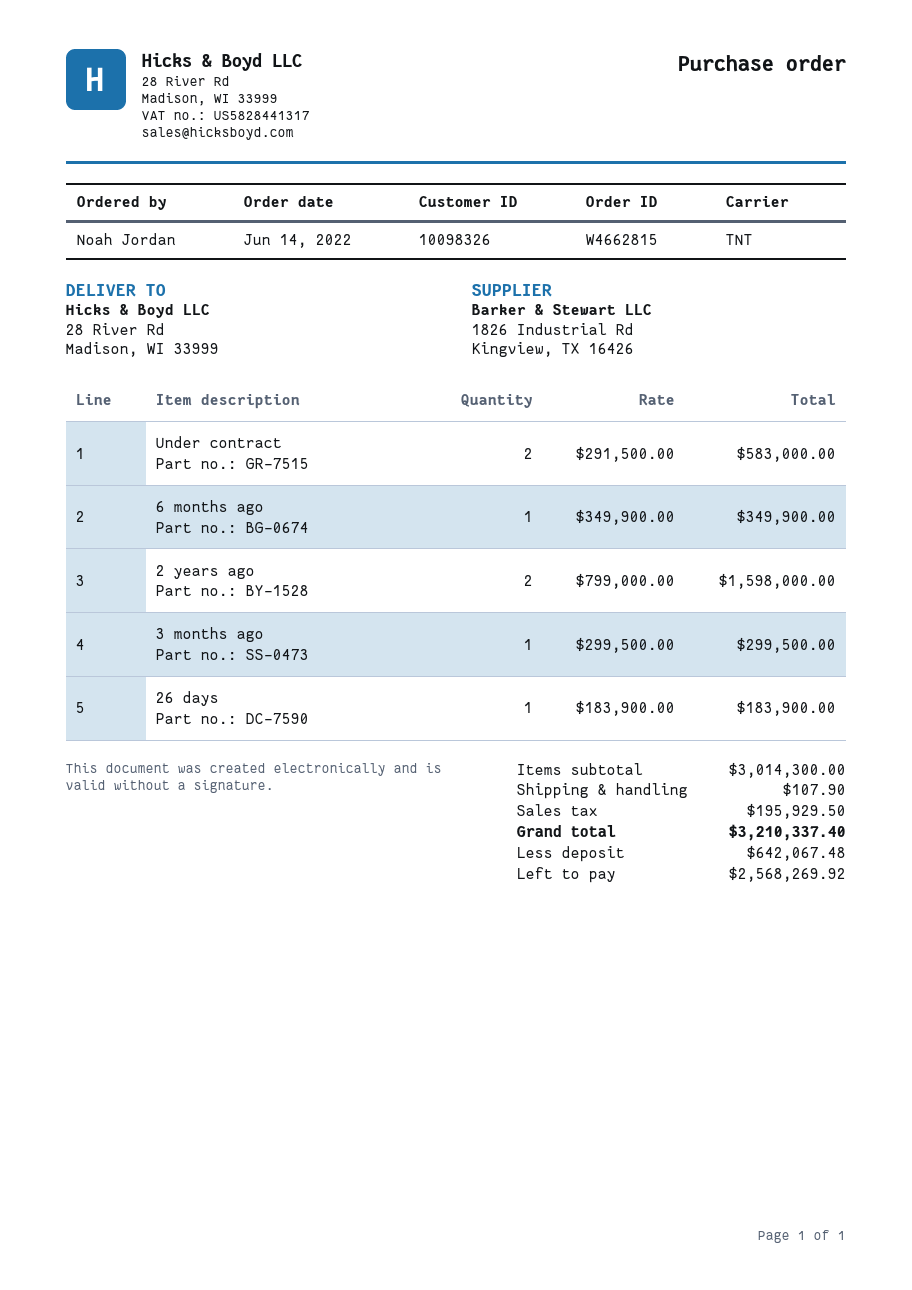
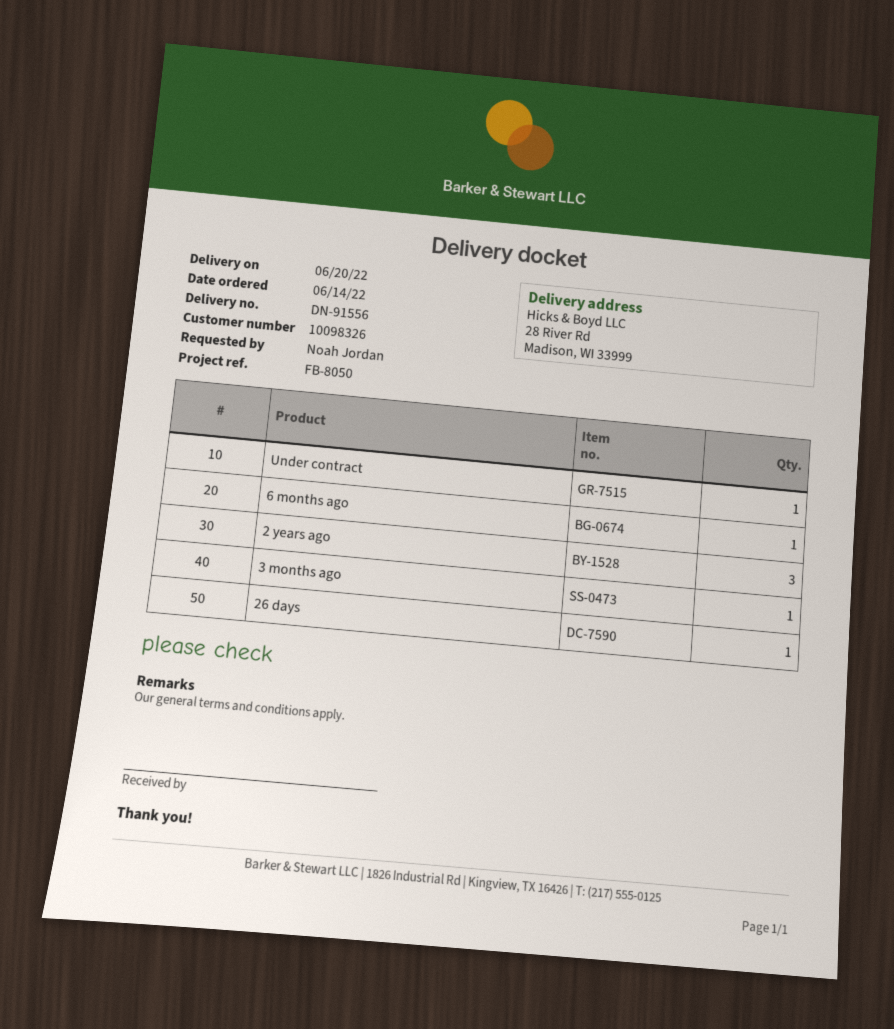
Under contract: 2 -> 1
2 years ago: 2 -> 3

